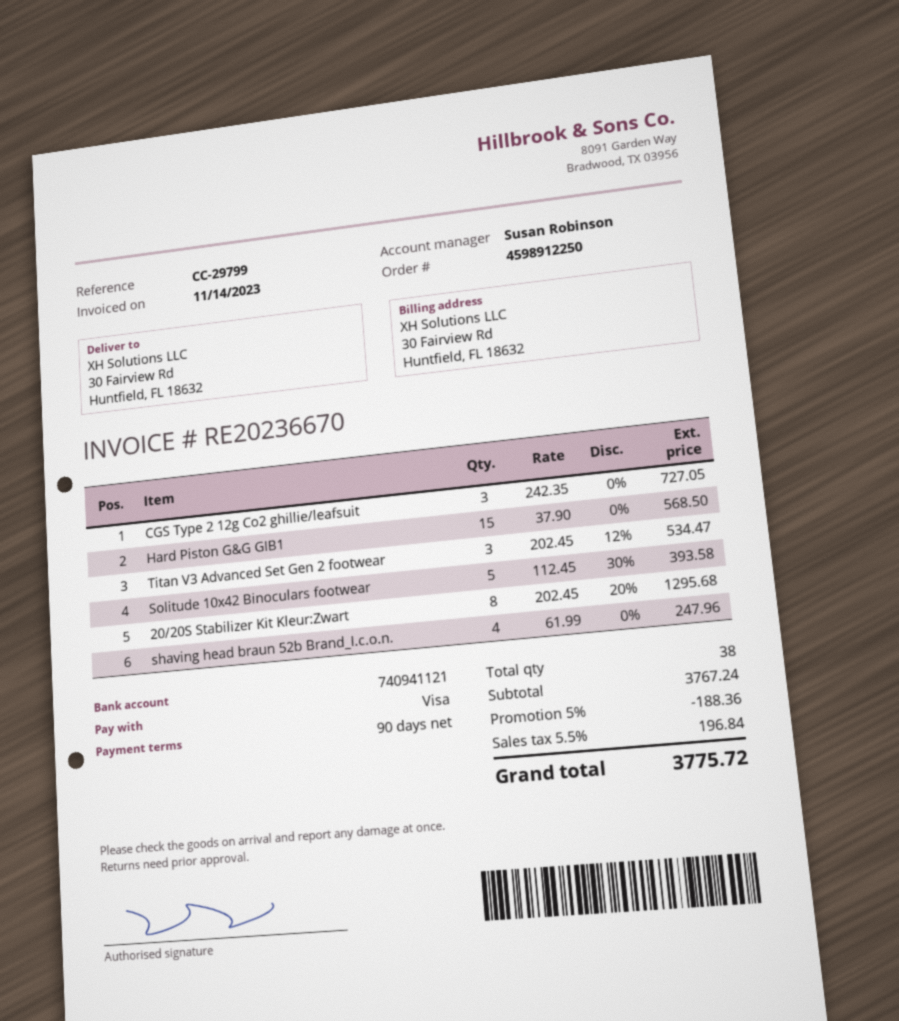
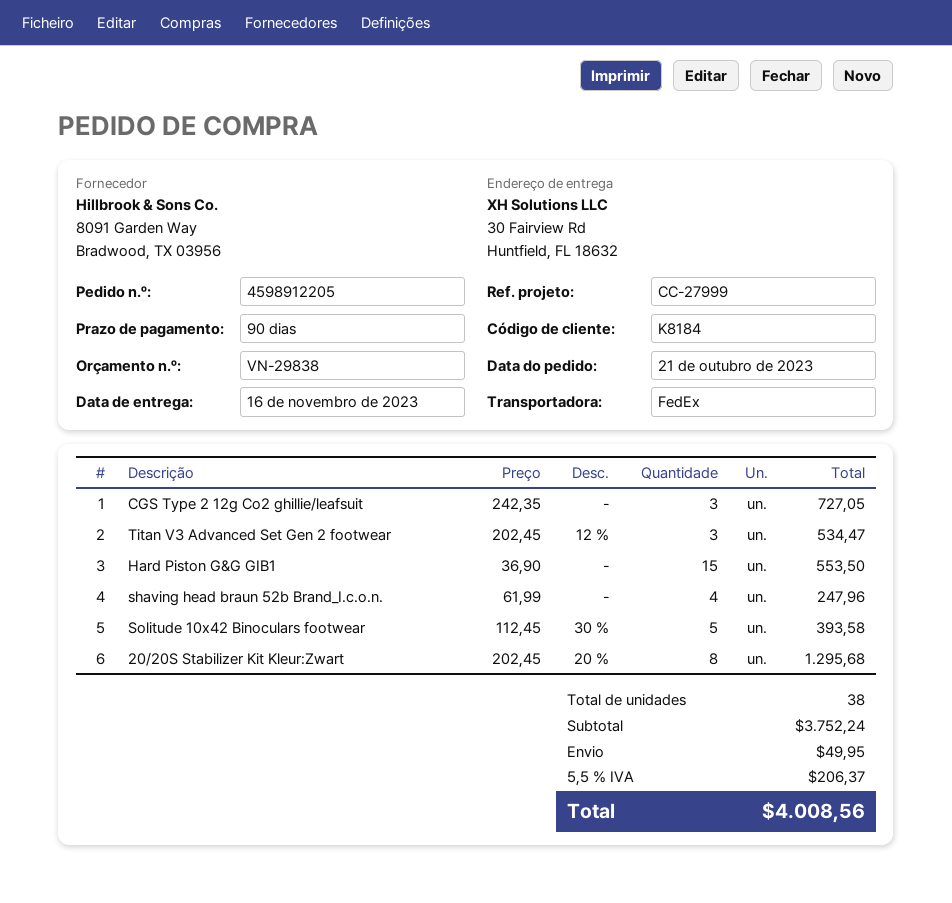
order number: 4598912250 -> 4598912205
reference: CC-29799 -> CC-27999
Hard Piston G&G GIB1: 15 x 37.90 = 568.50 -> 15 x 36.90 = 553.50
subtotal: 3767.24 -> 3752.24
discount: 5% = 188.36 -> none
shipping: none -> 49.95
tax: 5.5% = 196.84 -> 5.5% = 206.37
total: 3775.72 -> 4008.56

